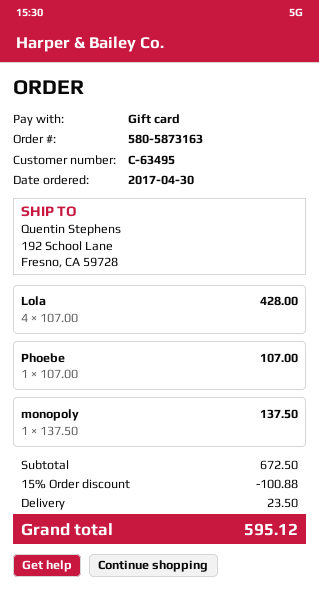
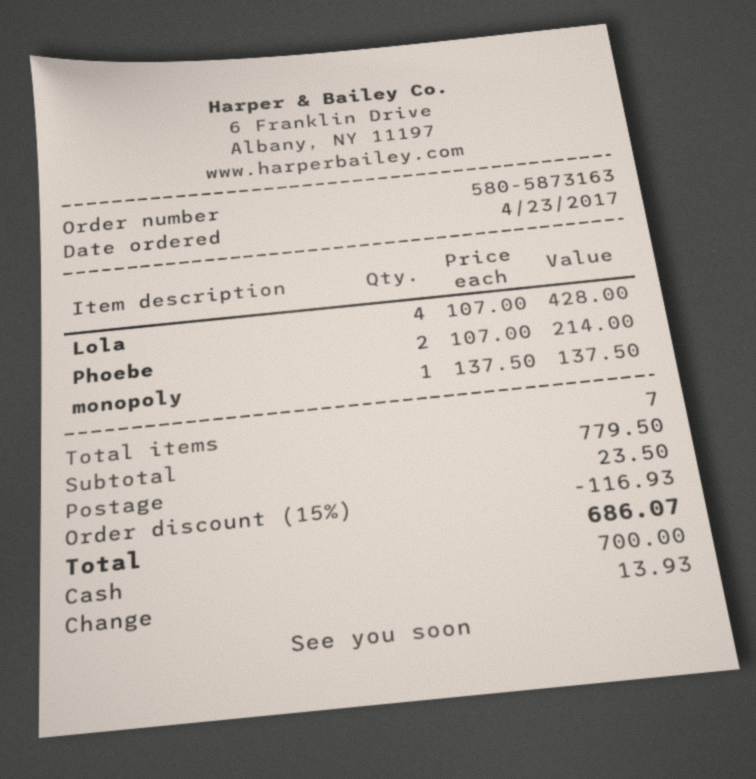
order date: 2017-04-30 -> 2017-04-23
payment method: gift card -> cash
Phoebe: 1 x 107.00 = 107.00 -> 2 x 107.00 = 214.00
subtotal: 672.50 -> 779.50
discount: 15% = 100.88 -> 15% = 116.93
total: 595.12 -> 686.07

